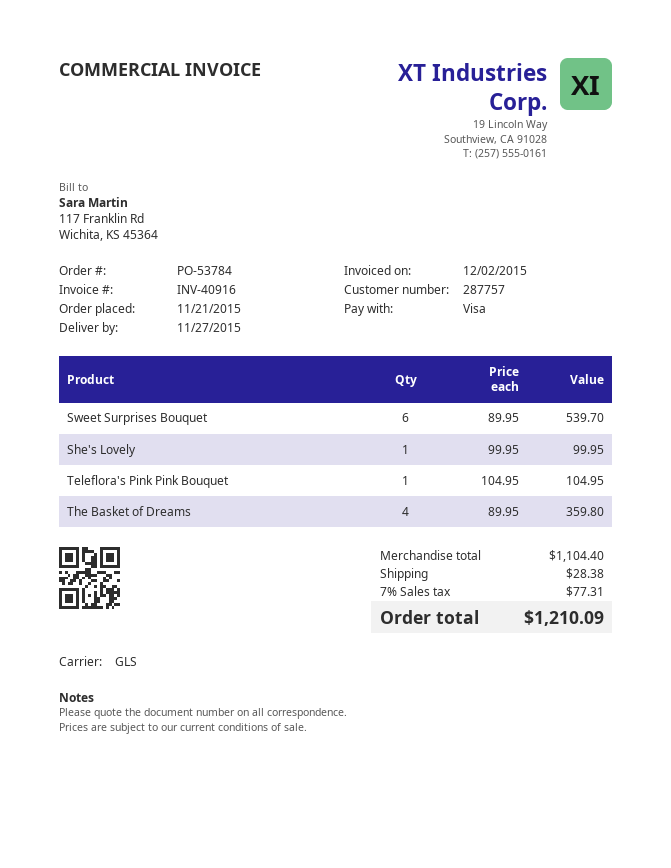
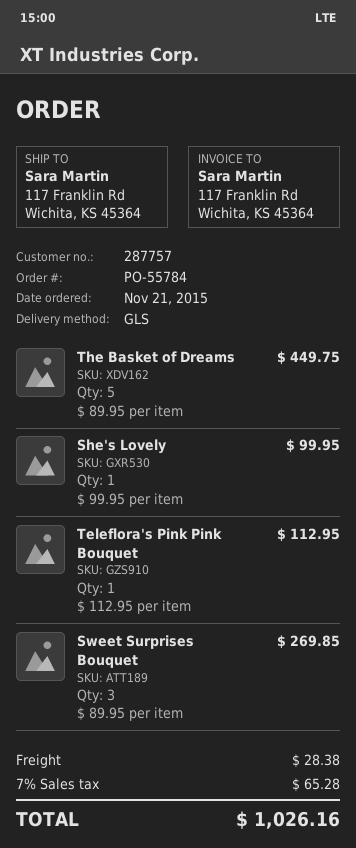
order number: PO-53784 -> PO-55784
Sweet Surprises Bouquet: 6 x 89.95 = 539.70 -> 3 x 89.95 = 269.85
Teleflora's Pink Pink Bouquet: 1 x 104.95 = 104.95 -> 1 x 112.95 = 112.95
The Basket of Dreams: 4 x 89.95 = 359.80 -> 5 x 89.95 = 449.75
tax: 7% = 77.31 -> 7% = 65.28
total: 1210.09 -> 1026.16

